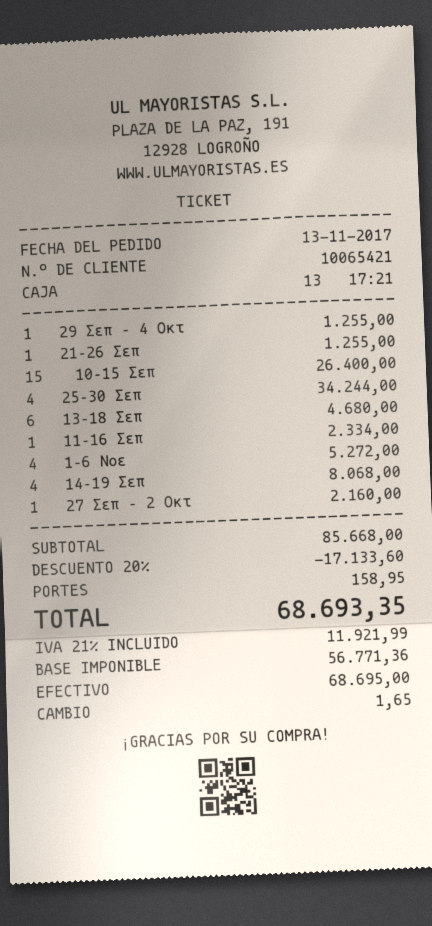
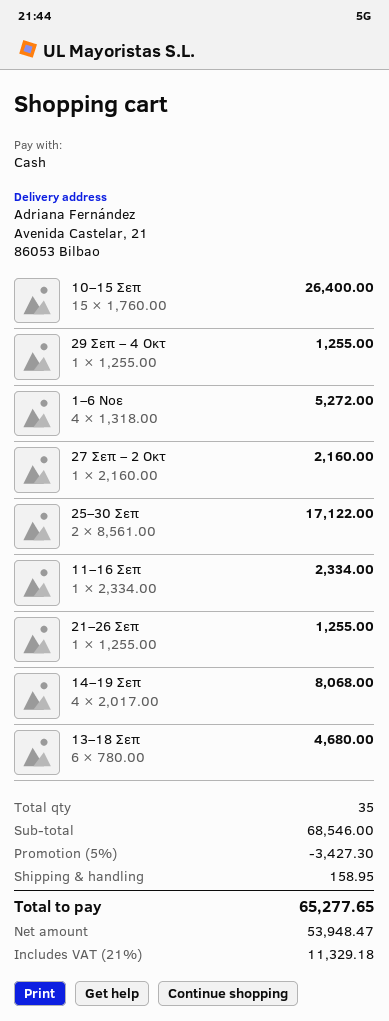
25–30 Σεπ: 4 for 34244.00 -> 2 for 17122.00
subtotal: 85668.00 -> 68546.00
discount: 20% = 17133.60 -> 5% = 3427.30
net: 56771.36 -> 53948.47
tax: 21% = 11921.99 -> 21% = 11329.18
total: 68693.35 -> 65277.65

